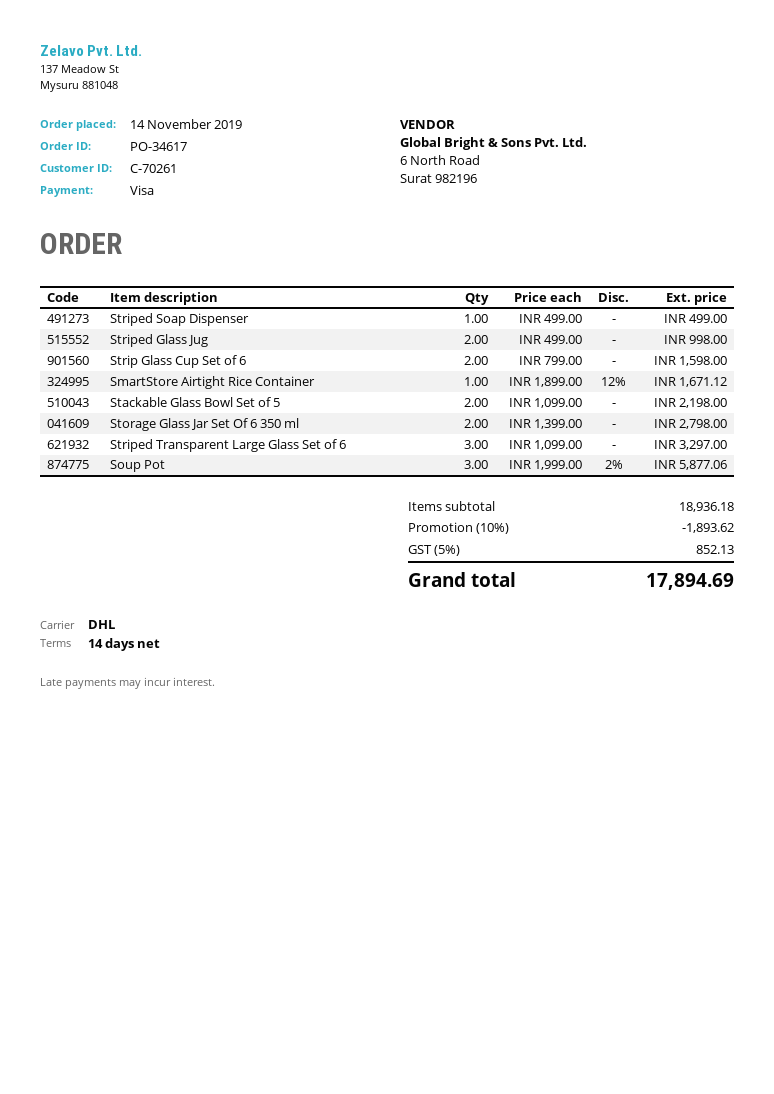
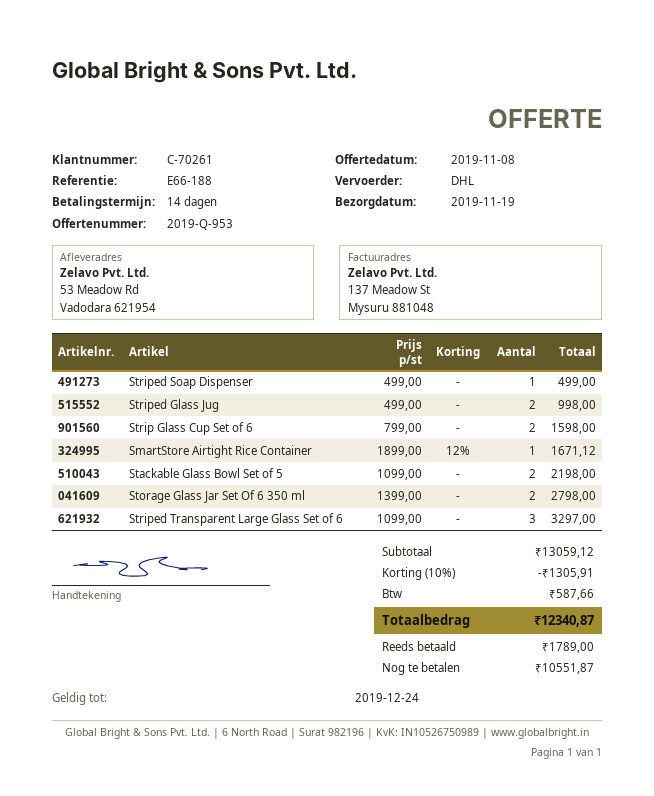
Soup Pot: 3 x 1999.00 - 2% = 5877.06 -> none
subtotal: 18936.18 -> 13059.12
discount: 10% = 1893.62 -> 10% = 1305.91
tax: 852.13 -> 587.66
total: 17894.69 -> 12340.87

